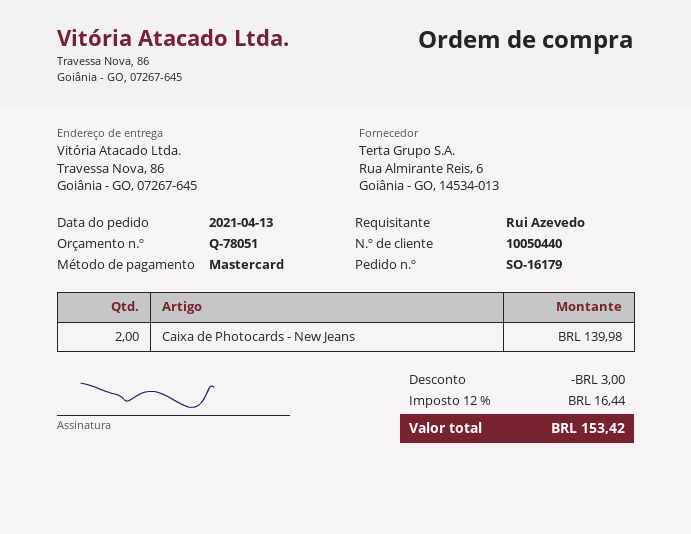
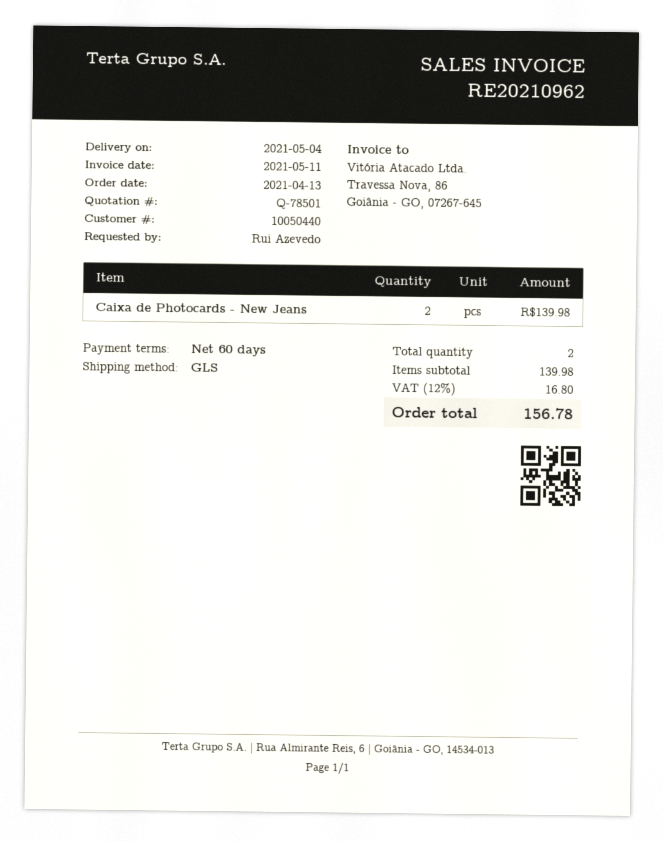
quote number: Q-78051 -> Q-78501
discount: 3.00 -> none
tax: 12% = 16.44 -> 12% = 16.80
total: 153.42 -> 156.78

